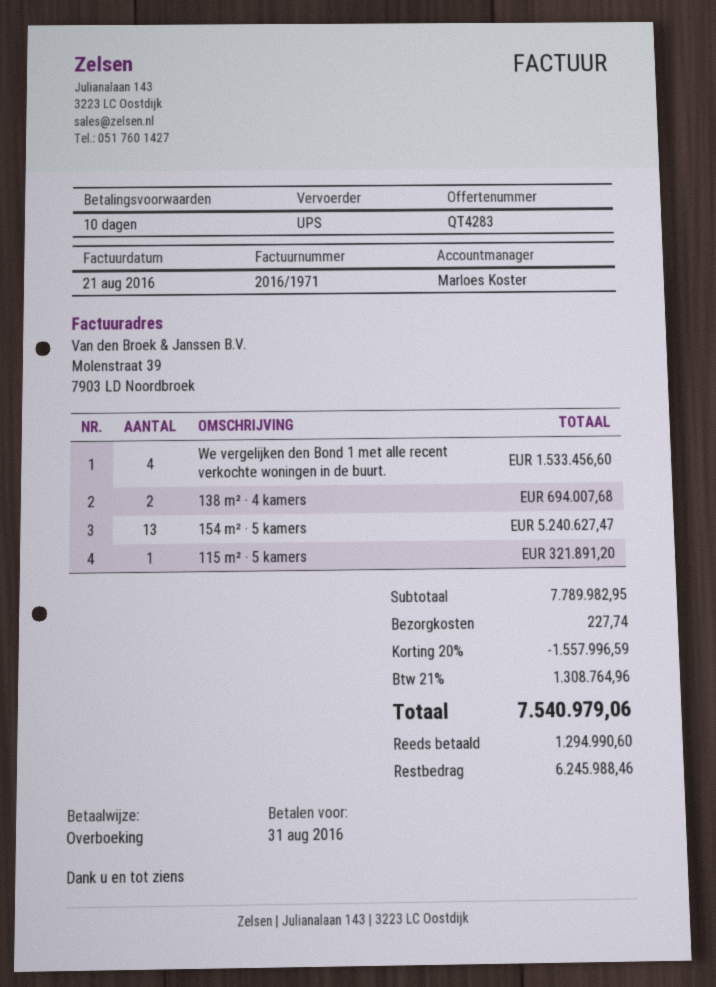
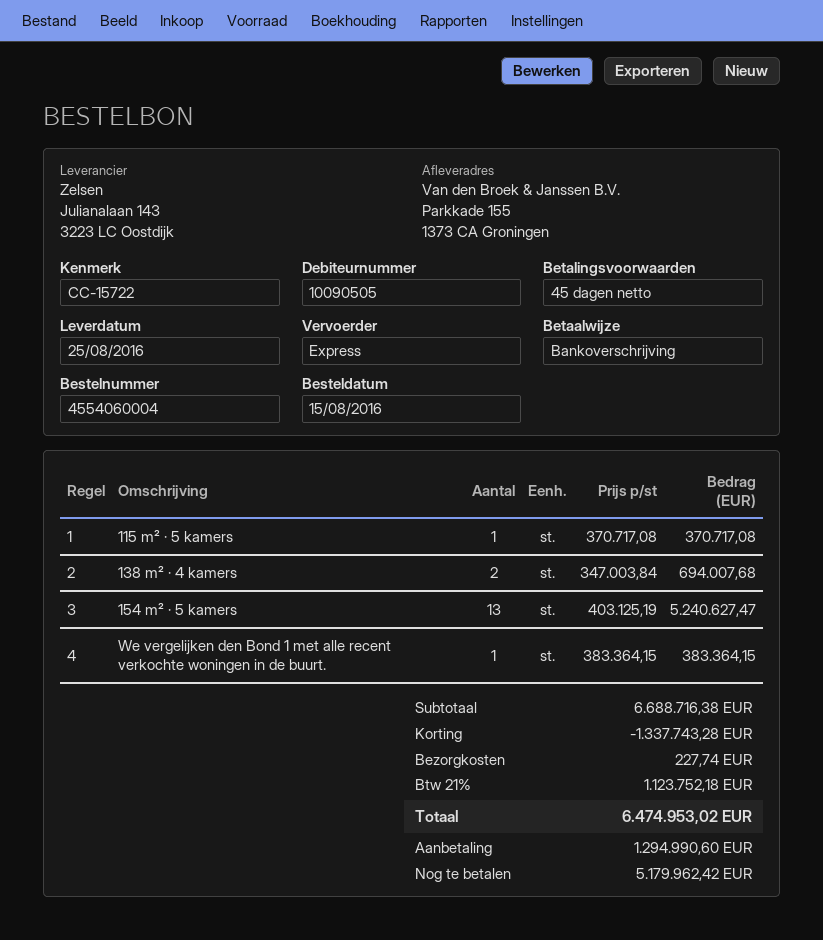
payment terms: 10 days -> 45 days
shipping method: UPS -> express
We vergelijken den Bond 1 met alle recent verkochte woningen in de buurt.: 4 for 1533456.60 -> 1 for 383364.15
115 m² · 5 kamers: 1 for 321891.20 -> 1 for 370717.08
subtotal: 7789982.95 -> 6688716.38
discount: 1557996.59 -> 1337743.28
tax: 21% = 1308764.96 -> 21% = 1123752.18
total: 7540979.06 -> 6474953.02
balance: 6245988.46 -> 5179962.42

